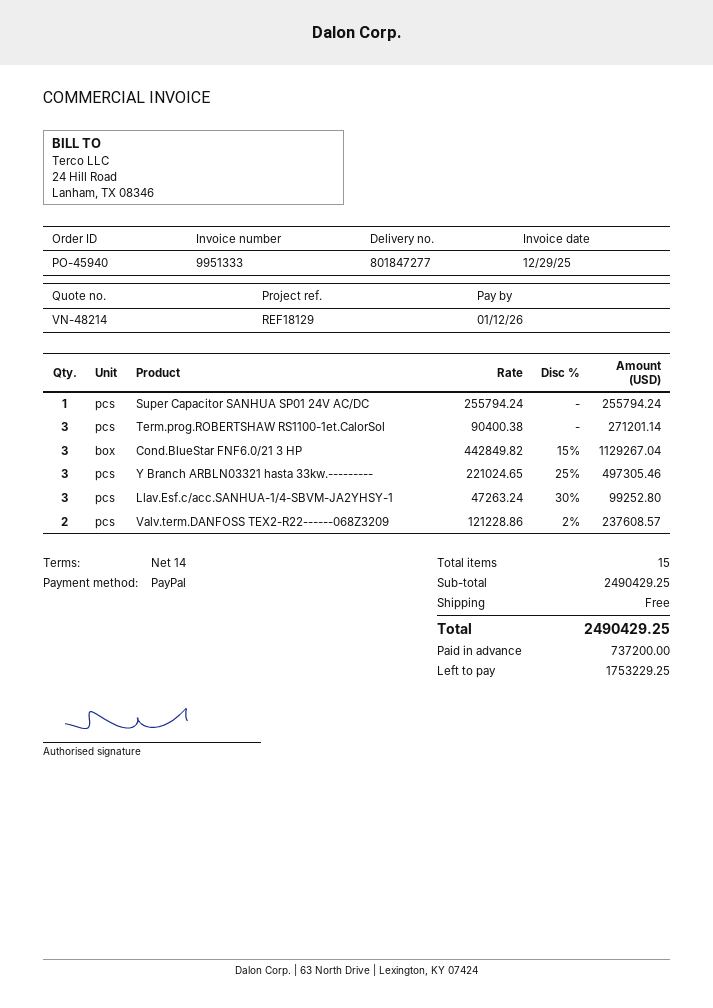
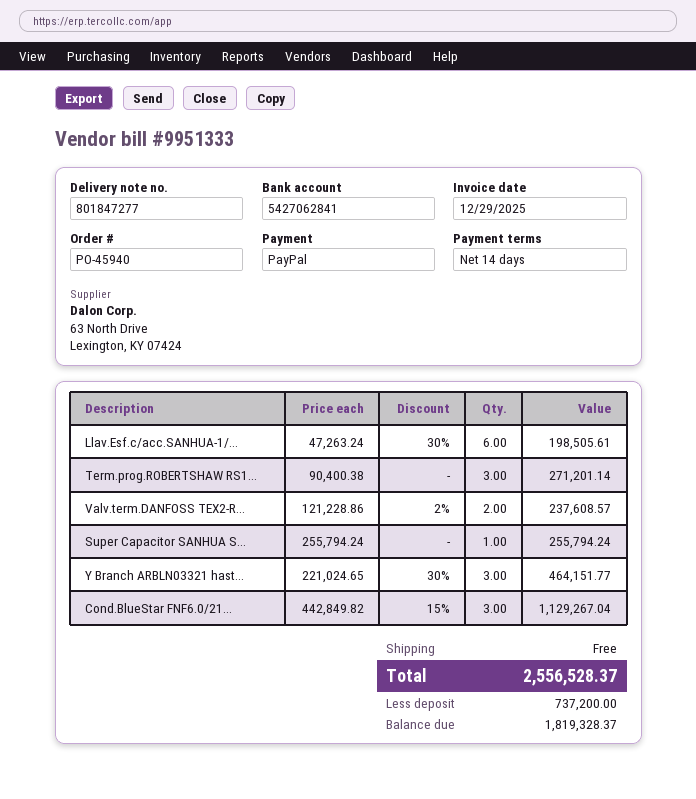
Y Branch ARBLN03321 hasta 33kw.---------: 3 x 221024.65 - 25% = 497305.46 -> 3 x 221024.65 - 30% = 464151.77
Llav.Esf.c/acc.SANHUA-1/4-SBVM-JA2YHSY-1: 3 x 47263.24 - 30% = 99252.80 -> 6 x 47263.24 - 30% = 198505.61
total: 2490429.25 -> 2556528.37
balance: 1753229.25 -> 1819328.37

